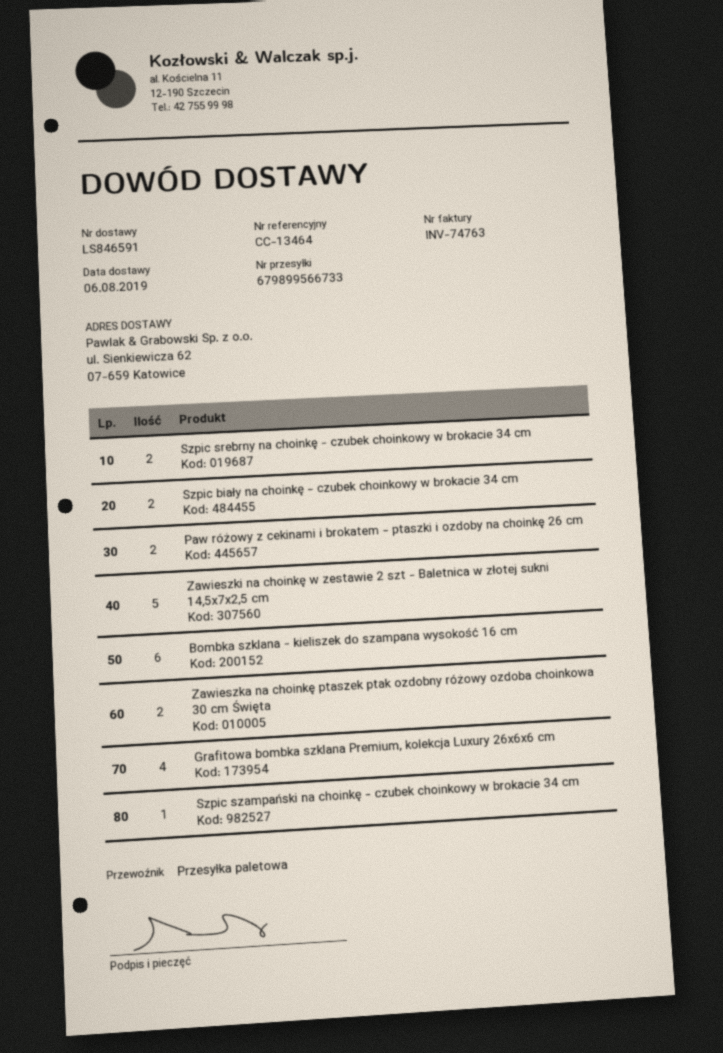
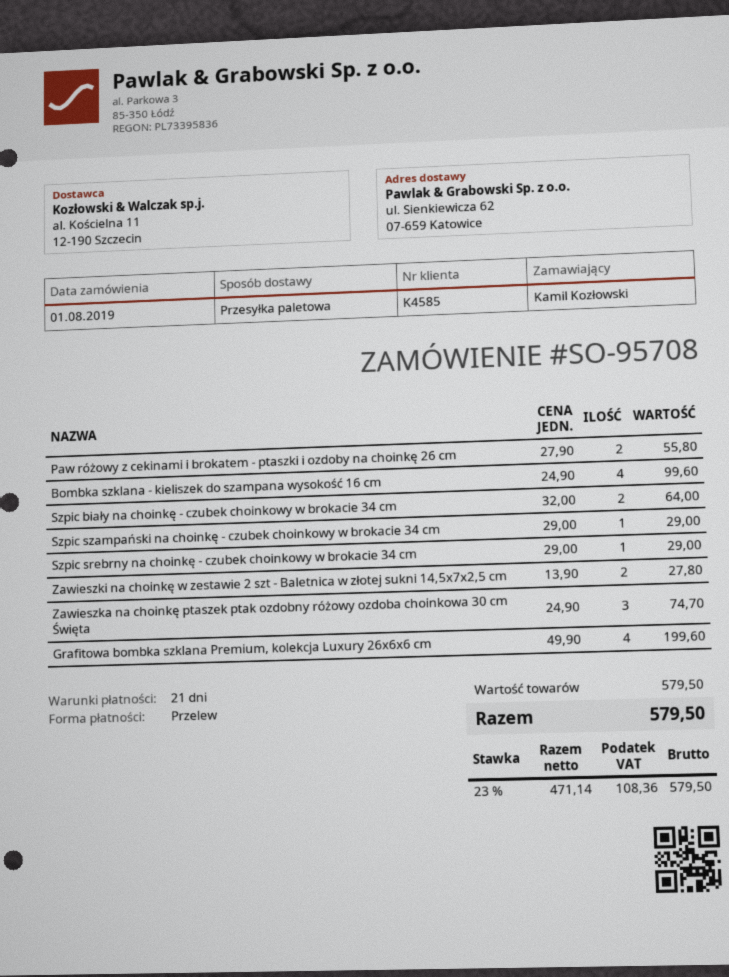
Szpic srebrny na choinkę - czubek choinkowy w brokacie 34 cm: 2 -> 1
Zawieszki na choinkę w zestawie 2 szt - Baletnica w złotej sukni 14,5x7x2,5 cm: 5 -> 2
Bombka szklana - kieliszek do szampana wysokość 16 cm: 6 -> 4
Zawieszka na choinkę ptaszek ptak ozdobny różowy ozdoba choinkowa 30 cm Święta: 2 -> 3

